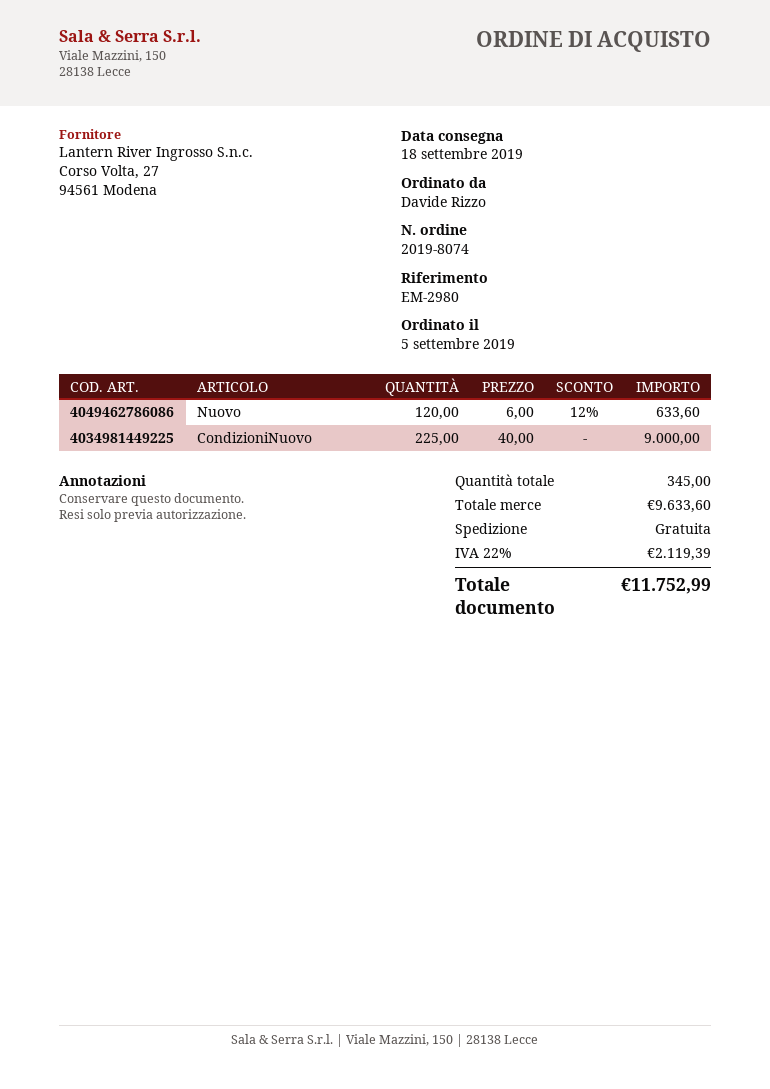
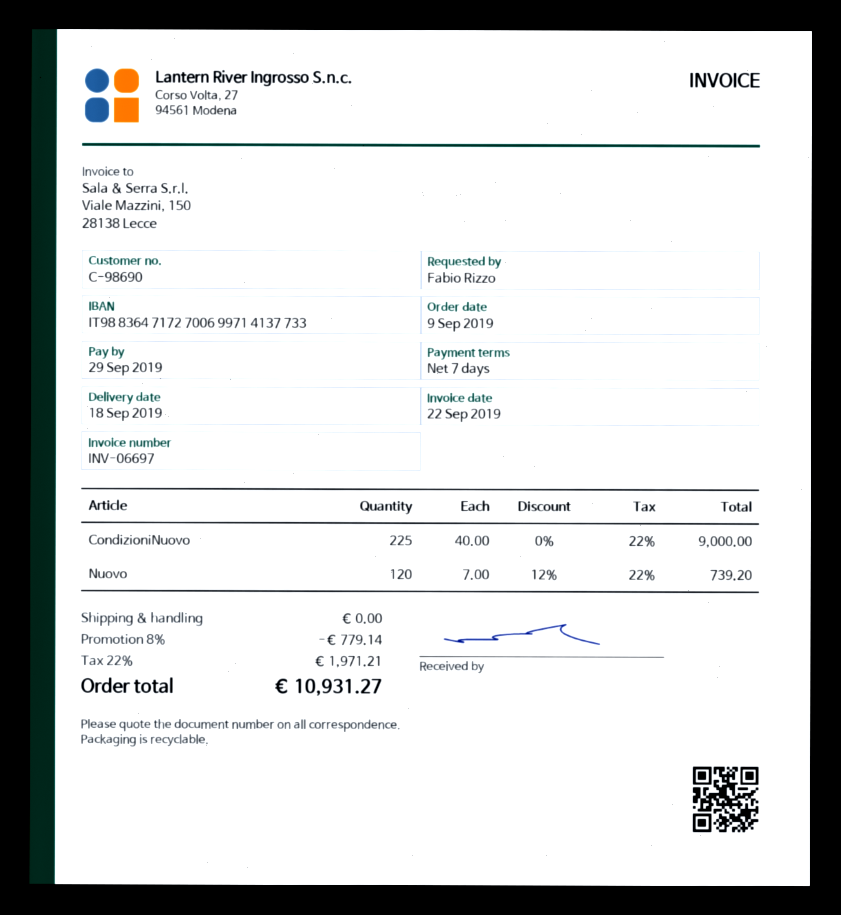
order date: 2019-09-05 -> 2019-09-09
ordered by: Davide Rizzo -> Fabio Rizzo
Nuovo: 120 x 6.00 - 12% = 633.60 -> 120 x 7.00 - 12% = 739.20
discount: none -> 8% = 779.14
tax: 22% = 2119.39 -> 22% = 1971.21
total: 11752.99 -> 10931.27

